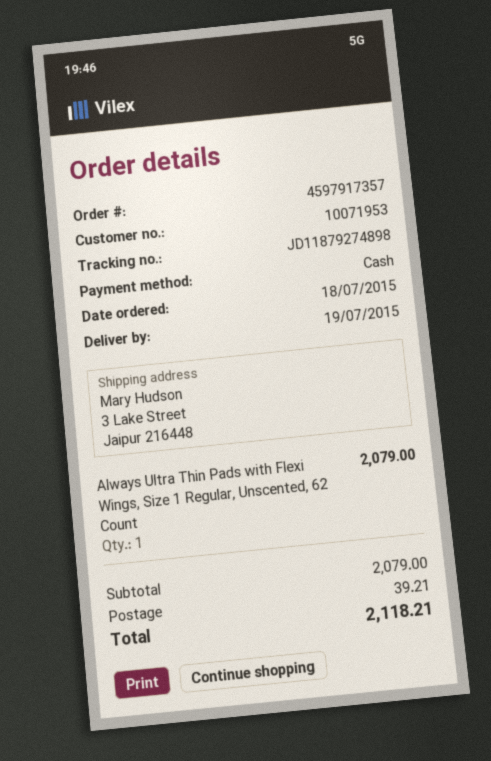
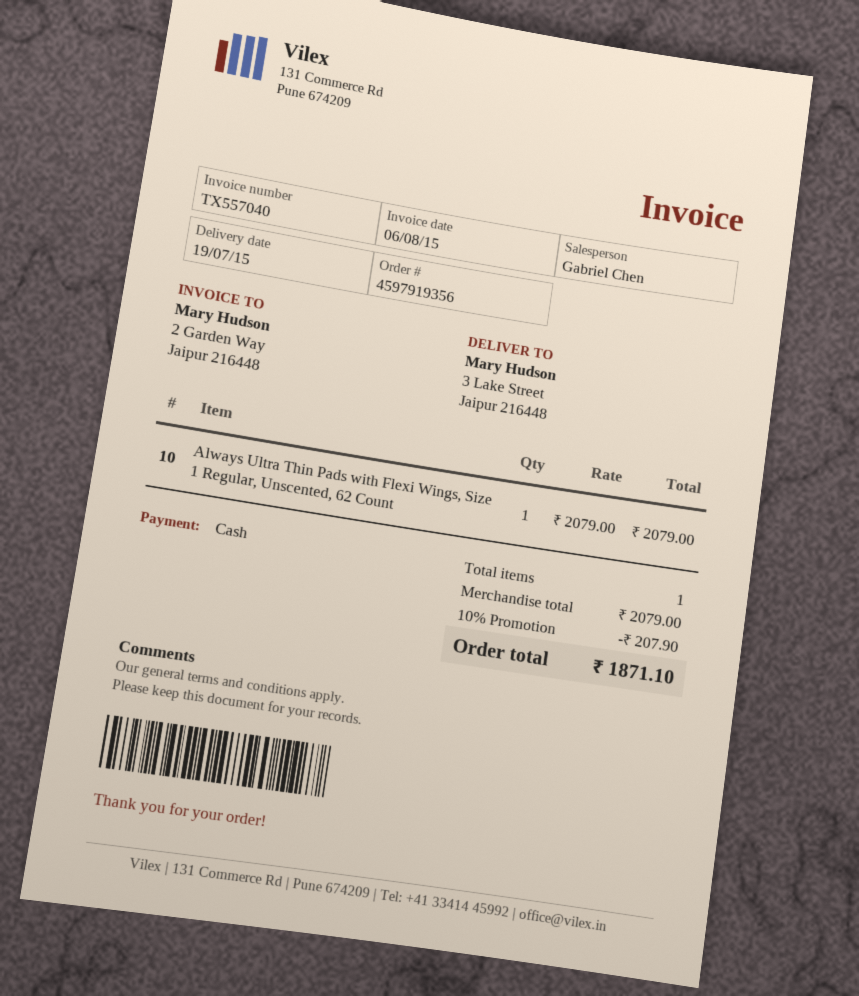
order number: 4597917357 -> 4597919356
discount: none -> 10% = 207.90
shipping: 39.21 -> none
total: 2118.21 -> 1871.10

